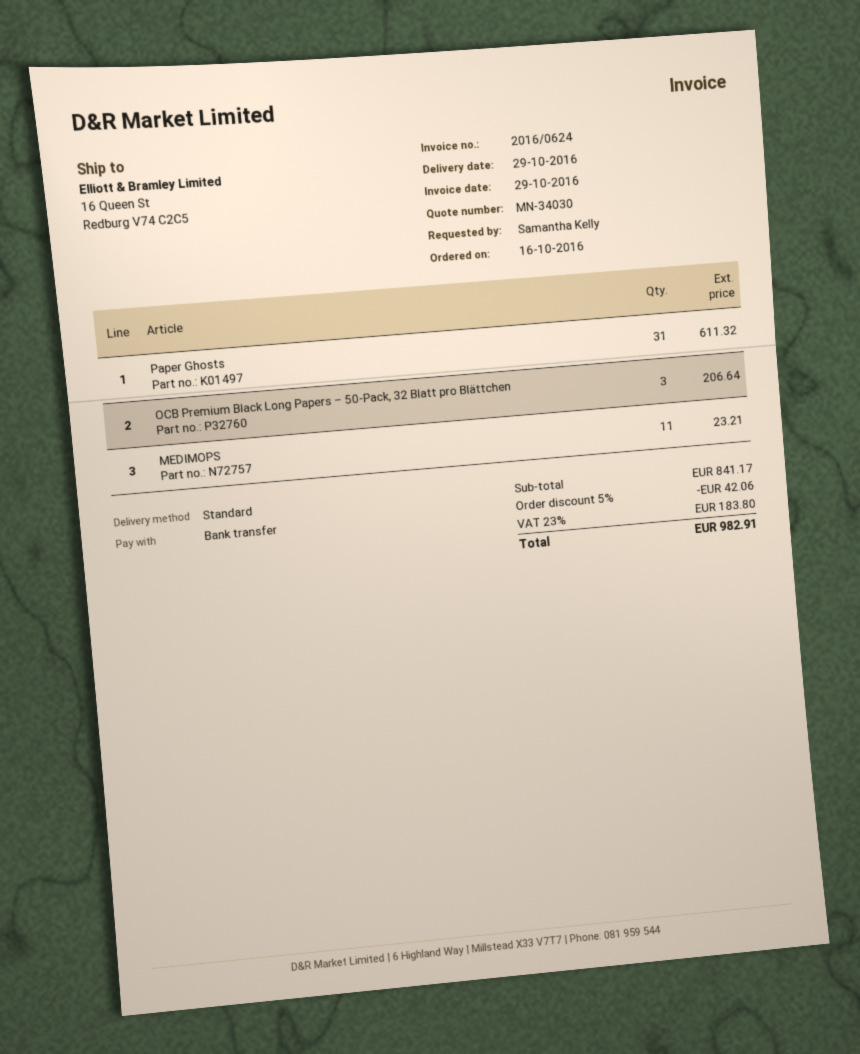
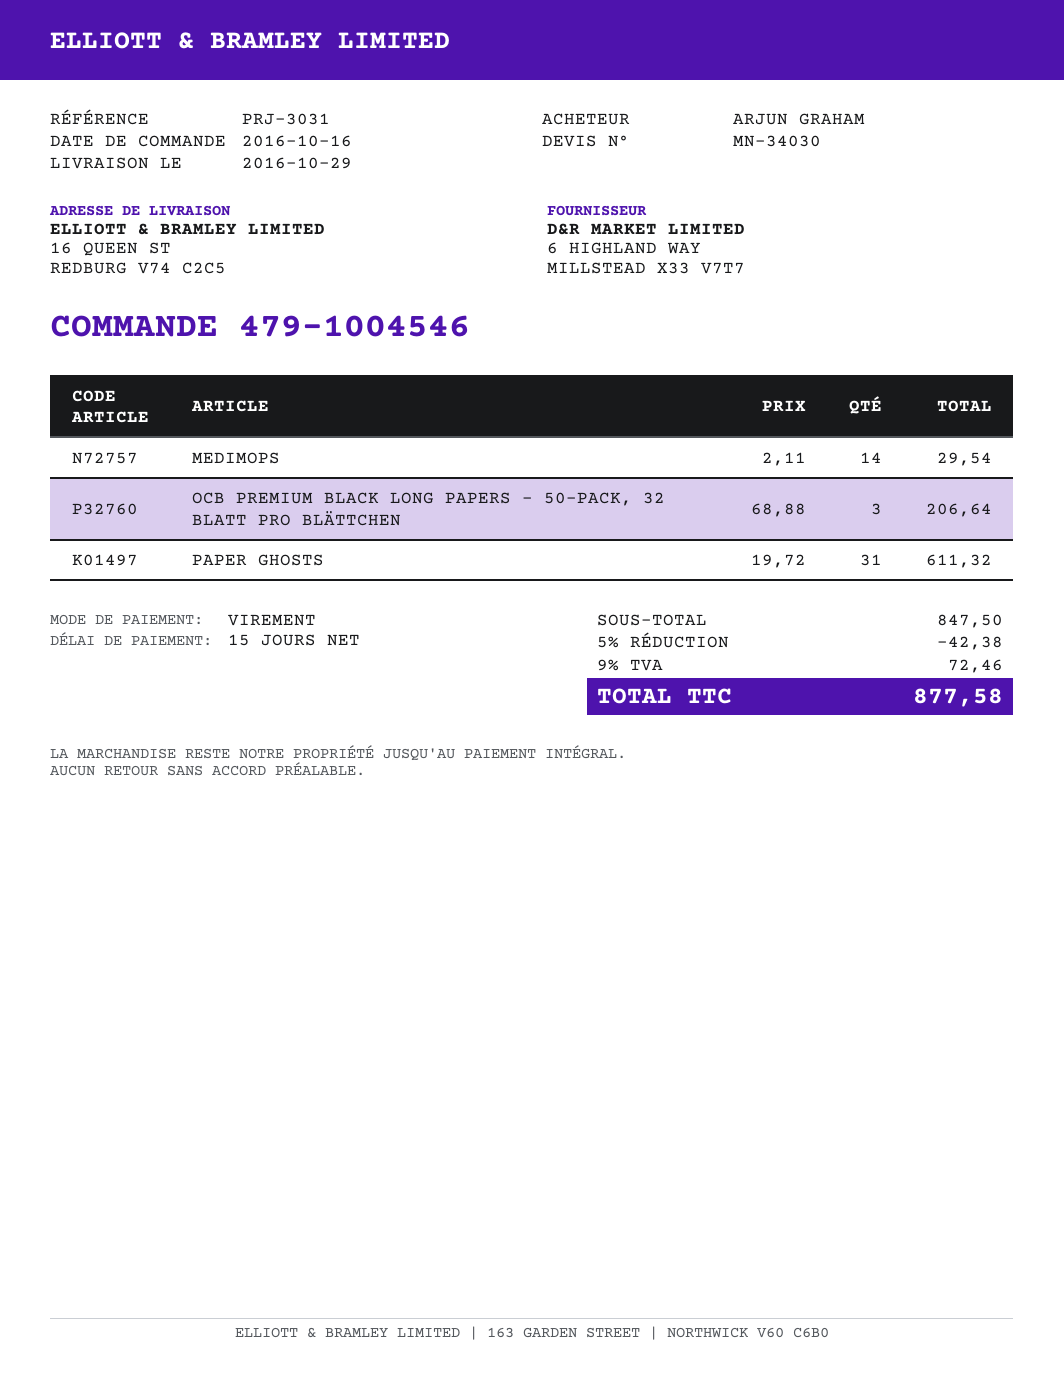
ordered by: Samantha Kelly -> ARJUN GRAHAM
MEDIMOPS: 11 for 23.21 -> 14 for 29.54
subtotal: 841.17 -> 847.50
discount: 5% = 42.06 -> 5% = 42.38
tax: 23% = 183.80 -> 9% = 72.46
total: 982.91 -> 877.58

